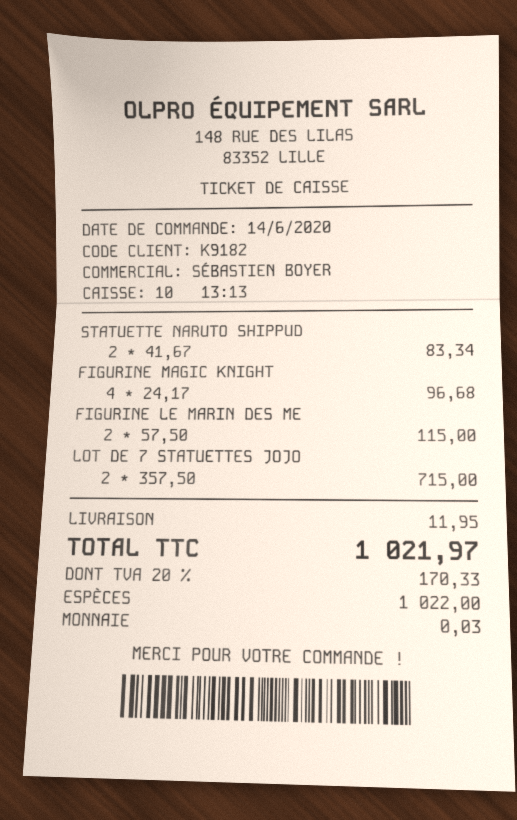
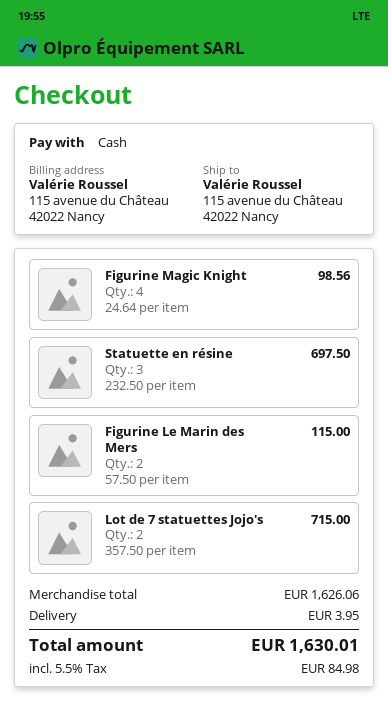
STATUETTE NARUTO SHIPPUD: 2 x 41.67 = 83.34 -> none
FIGURINE MAGIC KNIGHT: 4 x 24.17 = 96.68 -> 4 x 24.64 = 98.56
Statuette en résine: none -> 3 x 232.50 = 697.50
shipping: 11.95 -> 3.95
tax: 20% = 170.33 -> 5.5% = 84.98
total: 1021.97 -> 1630.01

